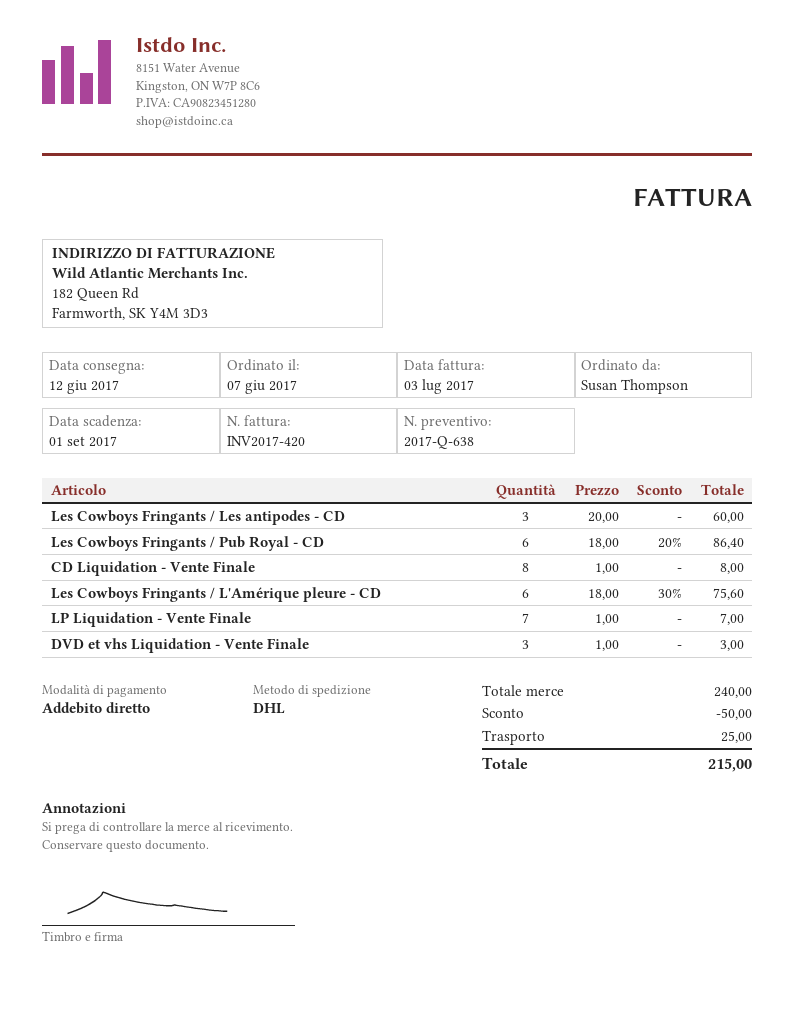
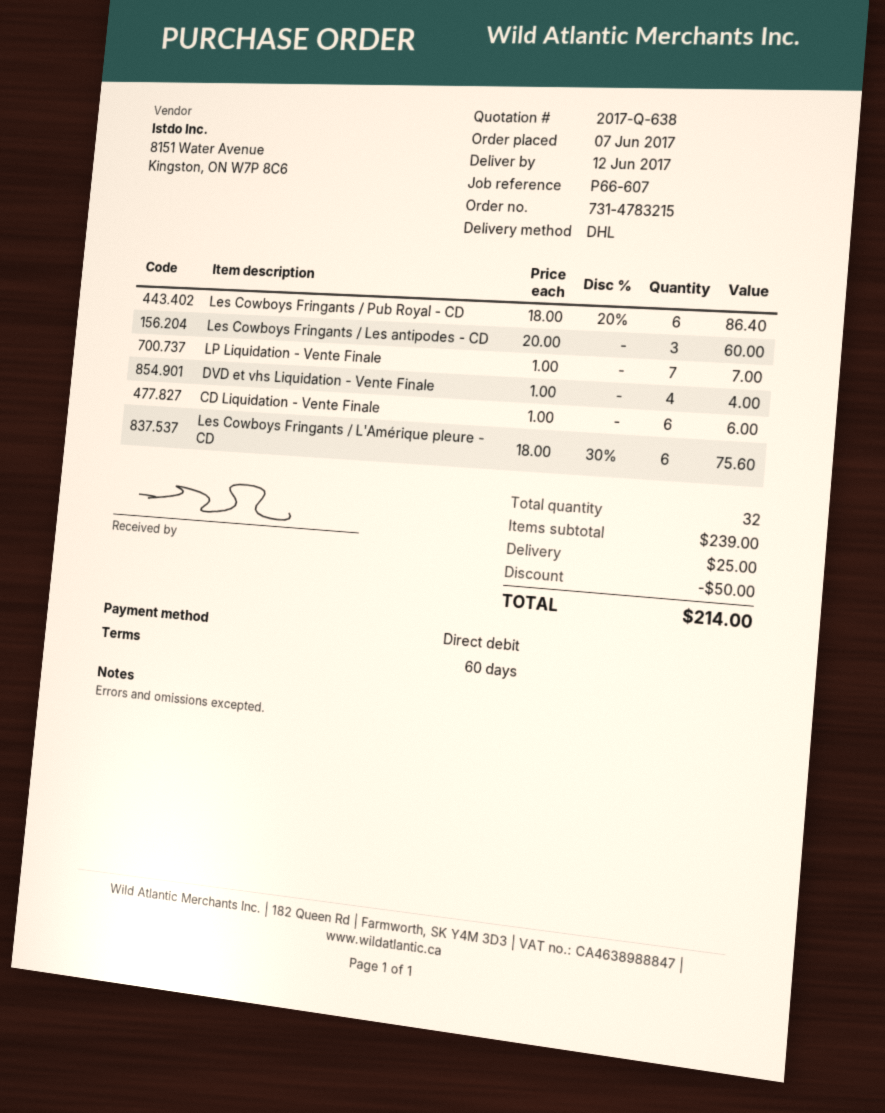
CD Liquidation - Vente Finale: 8 x 1.00 = 8.00 -> 6 x 1.00 = 6.00
DVD et vhs Liquidation - Vente Finale: 3 x 1.00 = 3.00 -> 4 x 1.00 = 4.00
subtotal: 240.00 -> 239.00
total: 215.00 -> 214.00

